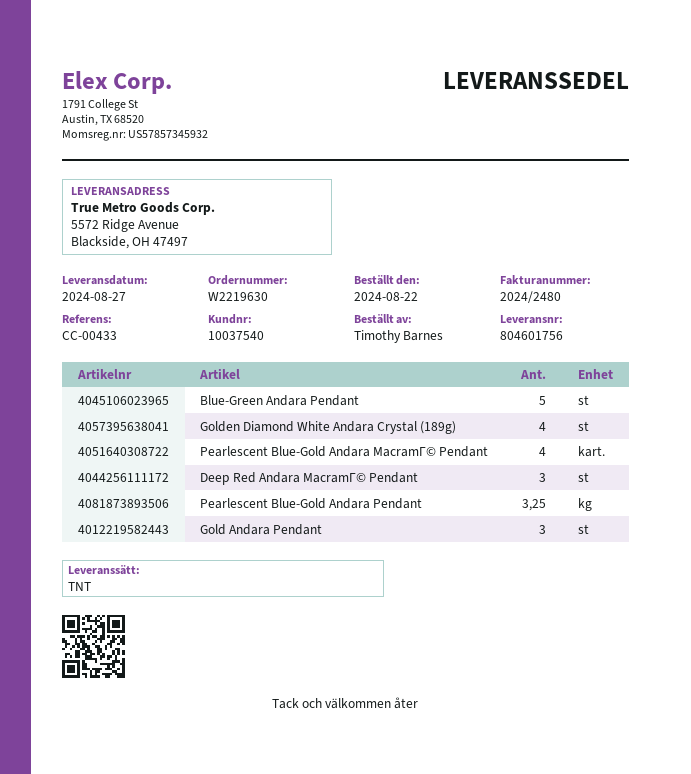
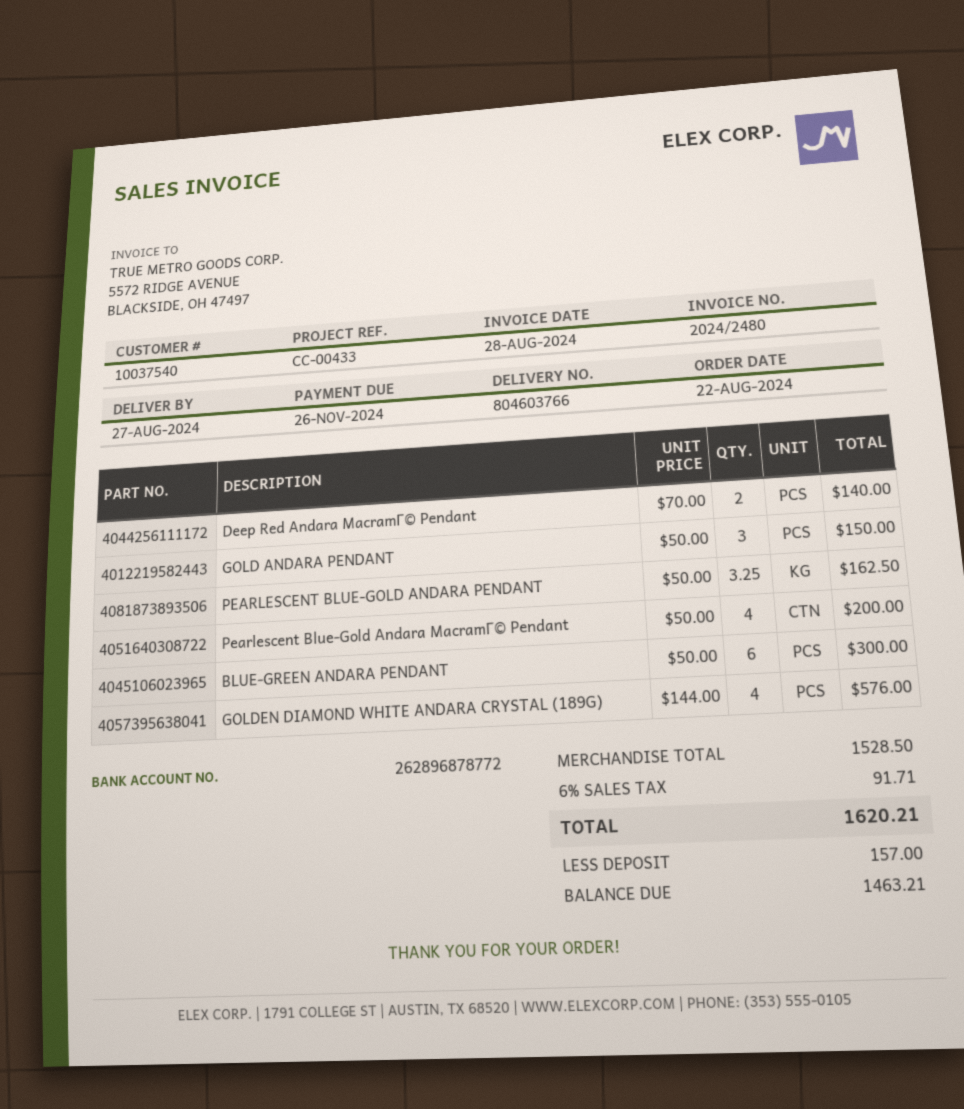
delivery note number: 804601756 -> 804603766
Blue-Green Andara Pendant: 5 -> 6
Deep Red Andara MacramΓ© Pendant: 3 -> 2

